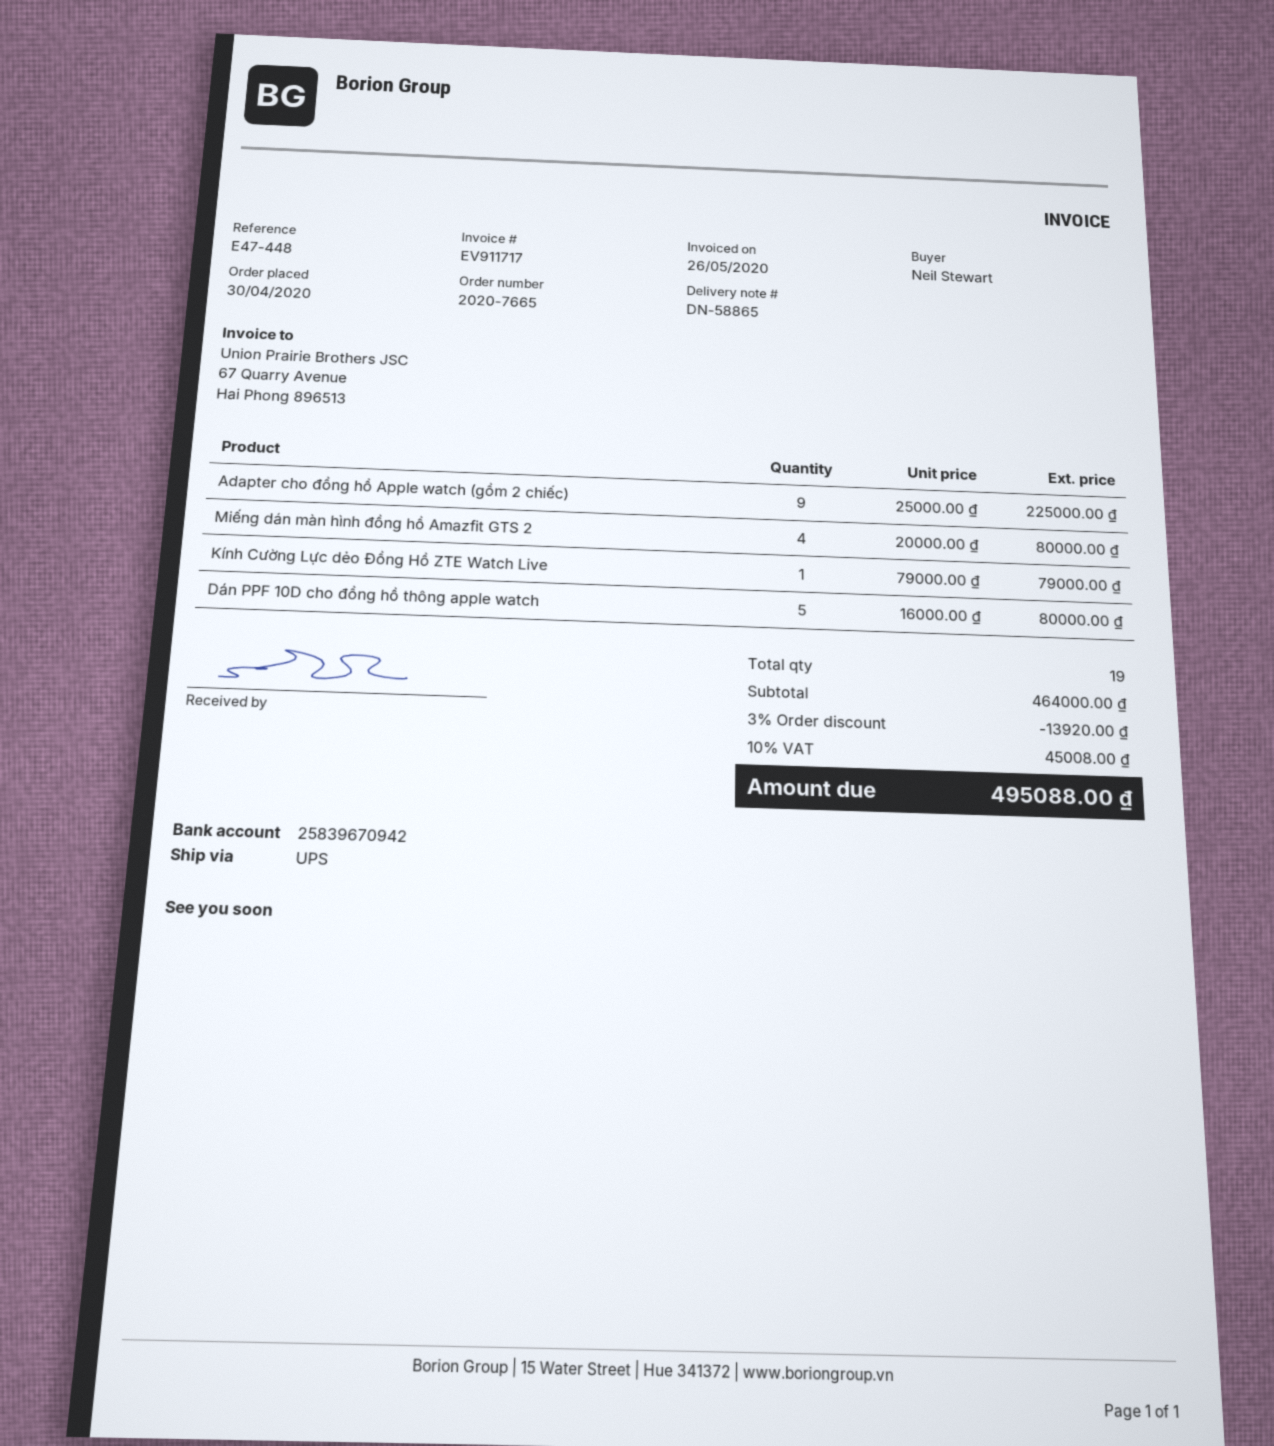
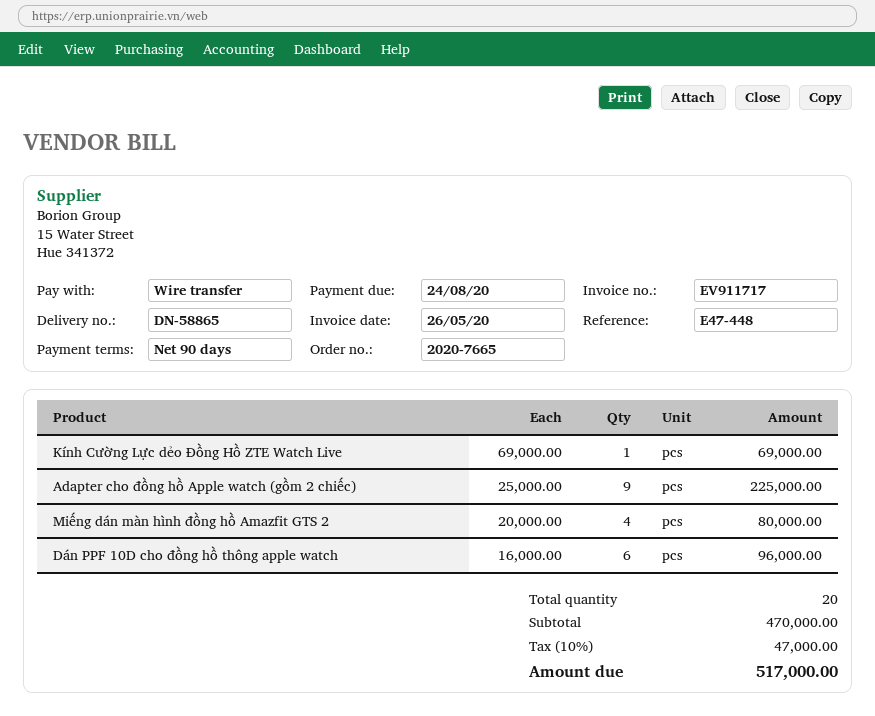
Kính Cường Lực dẻo Đồng Hồ ZTE Watch Live: 1 x 79000.00 = 79000.00 -> 1 x 69000.00 = 69000.00
Dán PPF 10D cho đồng hồ thông apple watch: 5 x 16000.00 = 80000.00 -> 6 x 16000.00 = 96000.00
total quantity: 19 -> 20
subtotal: 464000.00 -> 470000.00
discount: 3% = 13920.00 -> none
tax: 10% = 45008.00 -> 10% = 47000.00
total: 495088.00 -> 517000.00

